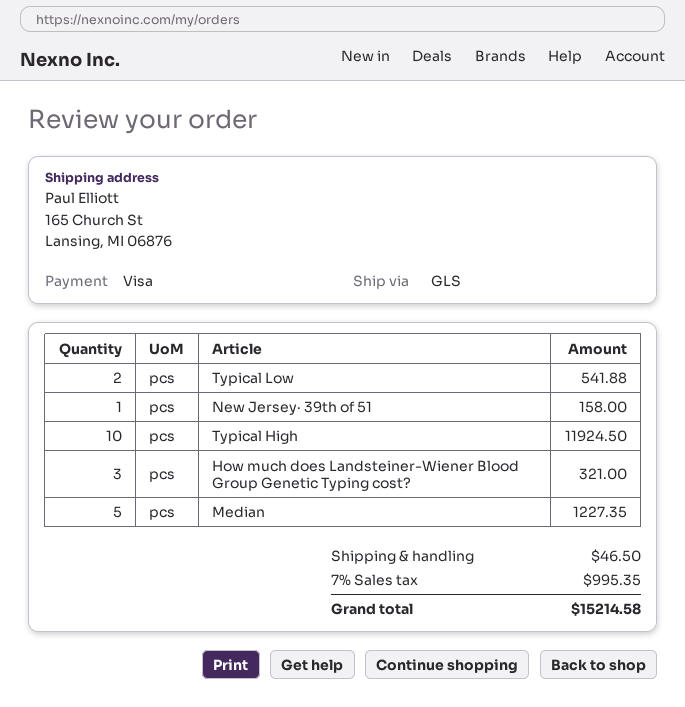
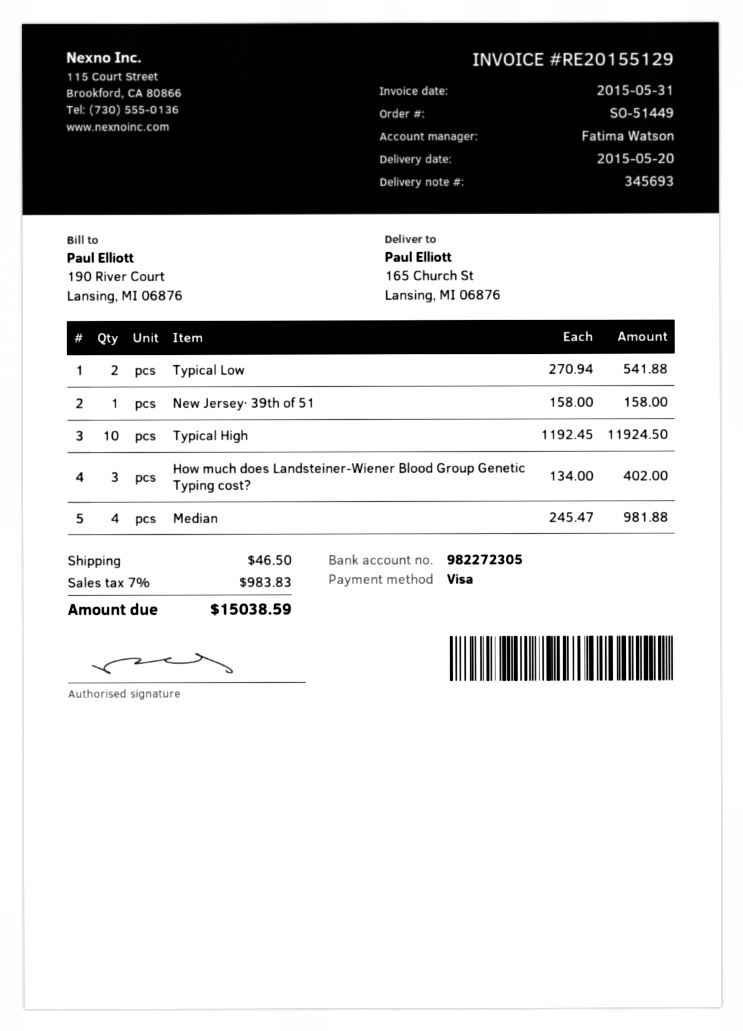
How much does Landsteiner-Wiener Blood Group Genetic Typing cost?: 3 for 321.00 -> 3 for 402.00
Median: 5 for 1227.35 -> 4 for 981.88
tax: 7% = 995.35 -> 7% = 983.83
total: 15214.58 -> 15038.59

